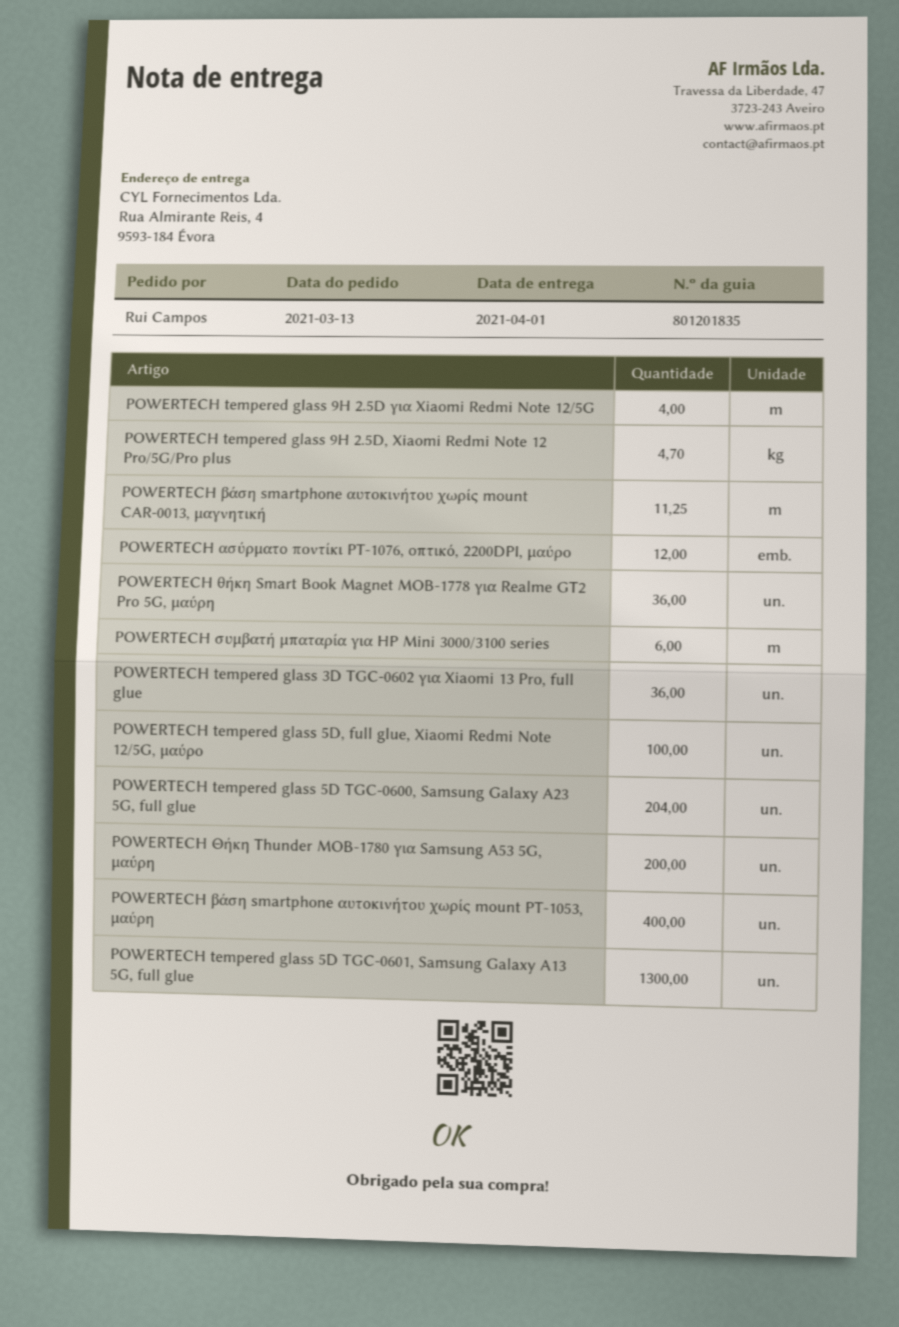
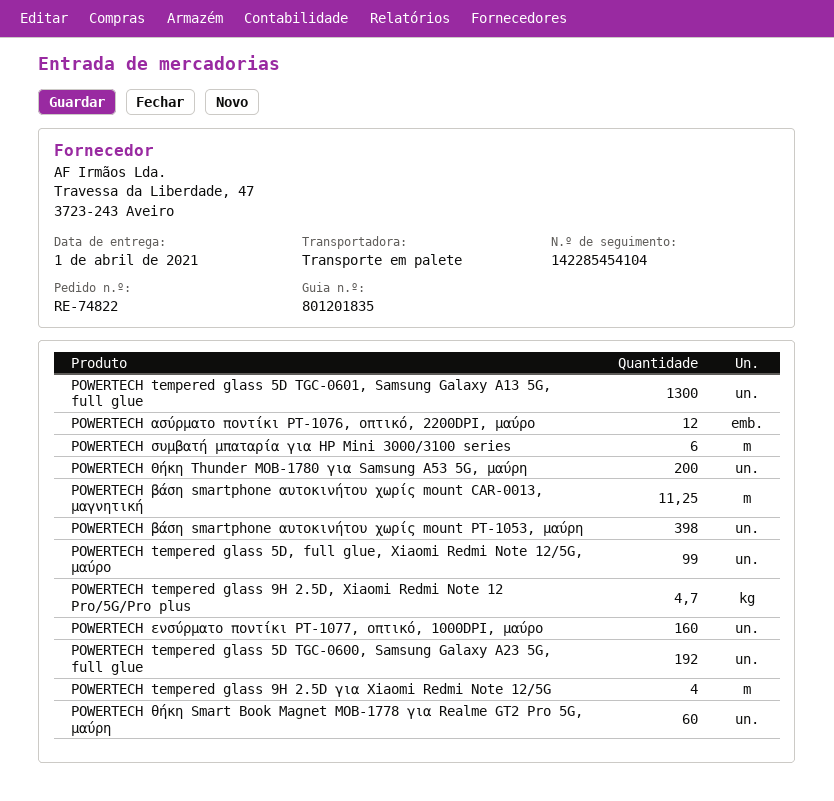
POWERTECH θήκη Smart Book Magnet MOB-1778 για Realme GT2 Pro 5G, μαύρη: 36 -> 60
POWERTECH tempered glass 3D TGC-0602 για Xiaomi 13 Pro, full glue: 36 -> none
POWERTECH tempered glass 5D, full glue, Xiaomi Redmi Note 12/5G, μαύρο: 100 -> 99
POWERTECH tempered glass 5D TGC-0600, Samsung Galaxy A23 5G, full glue: 204 -> 192
POWERTECH βάση smartphone αυτοκινήτου χωρίς mount PT-1053, μαύρη: 400 -> 398
POWERTECH ενσύρματο ποντίκι PT-1077, οπτικό, 1000DPI, μαύρο: none -> 160

